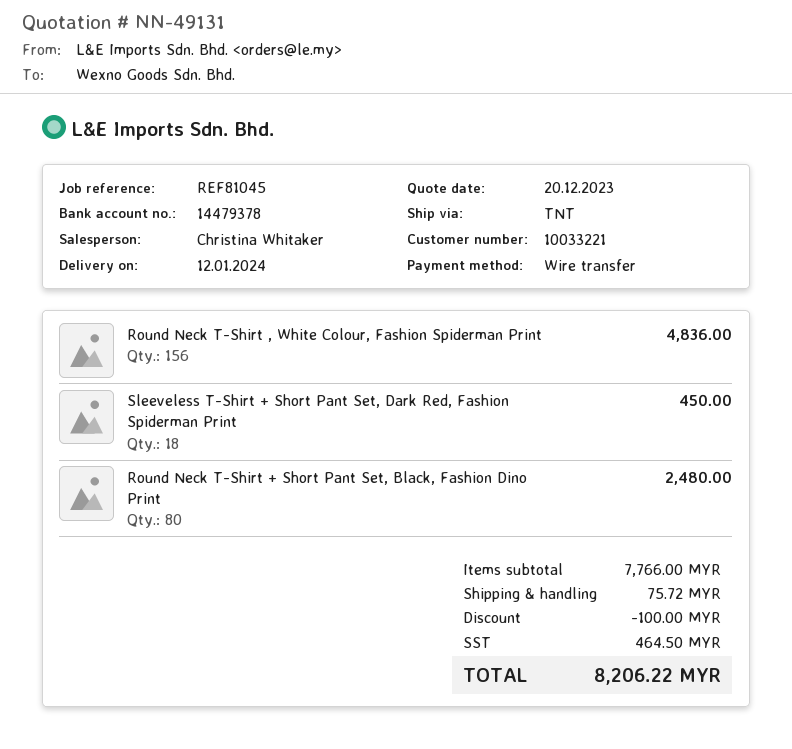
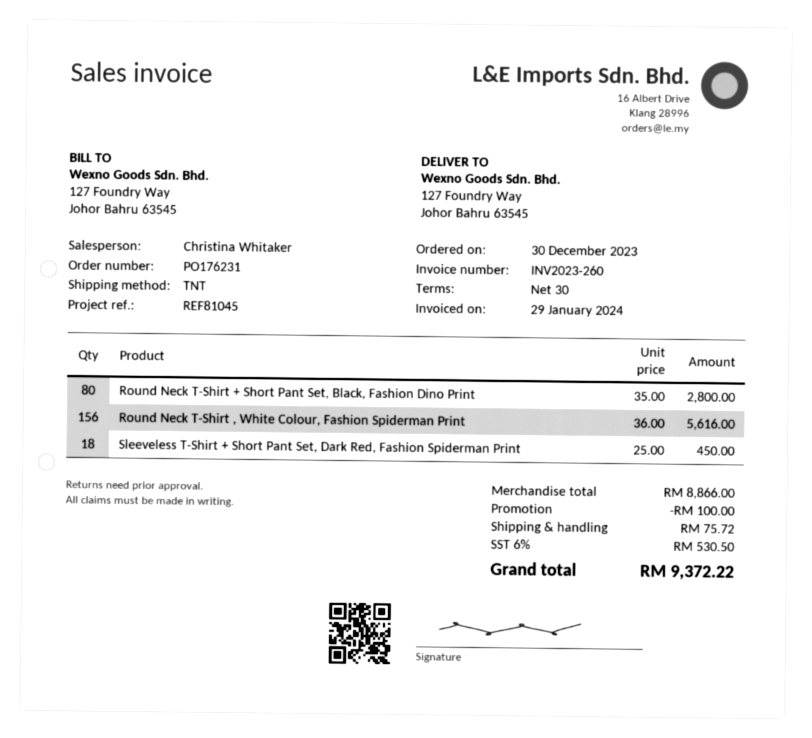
Round Neck T-Shirt , White Colour, Fashion Spiderman Print: 156 for 4836.00 -> 156 for 5616.00
Round Neck T-Shirt + Short Pant Set, Black, Fashion Dino Print: 80 for 2480.00 -> 80 for 2800.00
subtotal: 7766.00 -> 8866.00
tax: 464.50 -> 530.50
total: 8206.22 -> 9372.22

